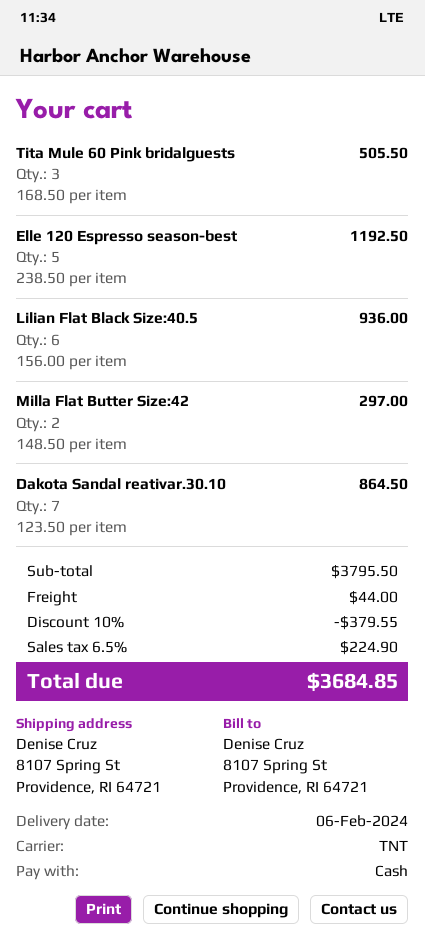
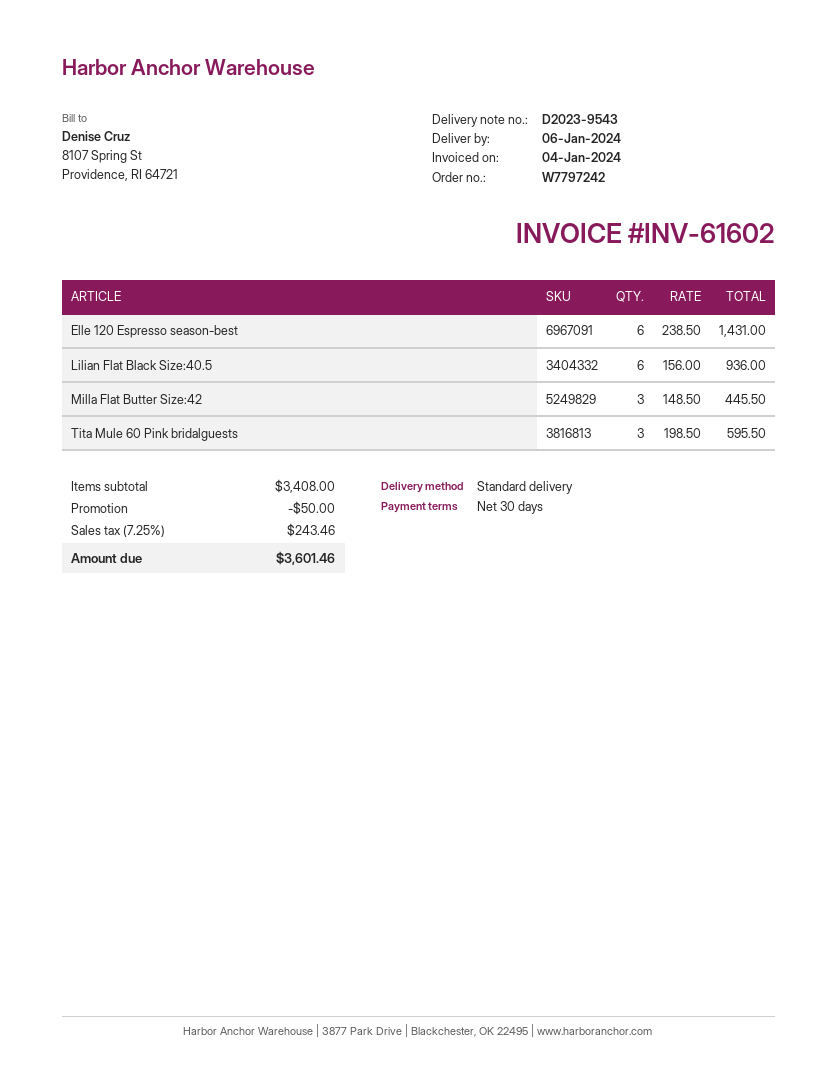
delivery date: 2024-02-06 -> 2024-01-06
shipping method: TNT -> standard
Tita Mule 60 Pink bridalguests: 3 x 168.50 = 505.50 -> 3 x 198.50 = 595.50
Elle 120 Espresso season-best: 5 x 238.50 = 1192.50 -> 6 x 238.50 = 1431.00
Milla Flat Butter Size:42: 2 x 148.50 = 297.00 -> 3 x 148.50 = 445.50
Dakota Sandal reativar.30.10: 7 x 123.50 = 864.50 -> none
subtotal: 3795.50 -> 3408.00
discount: 379.55 -> 50.00
shipping: 44.00 -> none
tax: 6.5% = 224.90 -> 7.25% = 243.46
total: 3684.85 -> 3601.46

